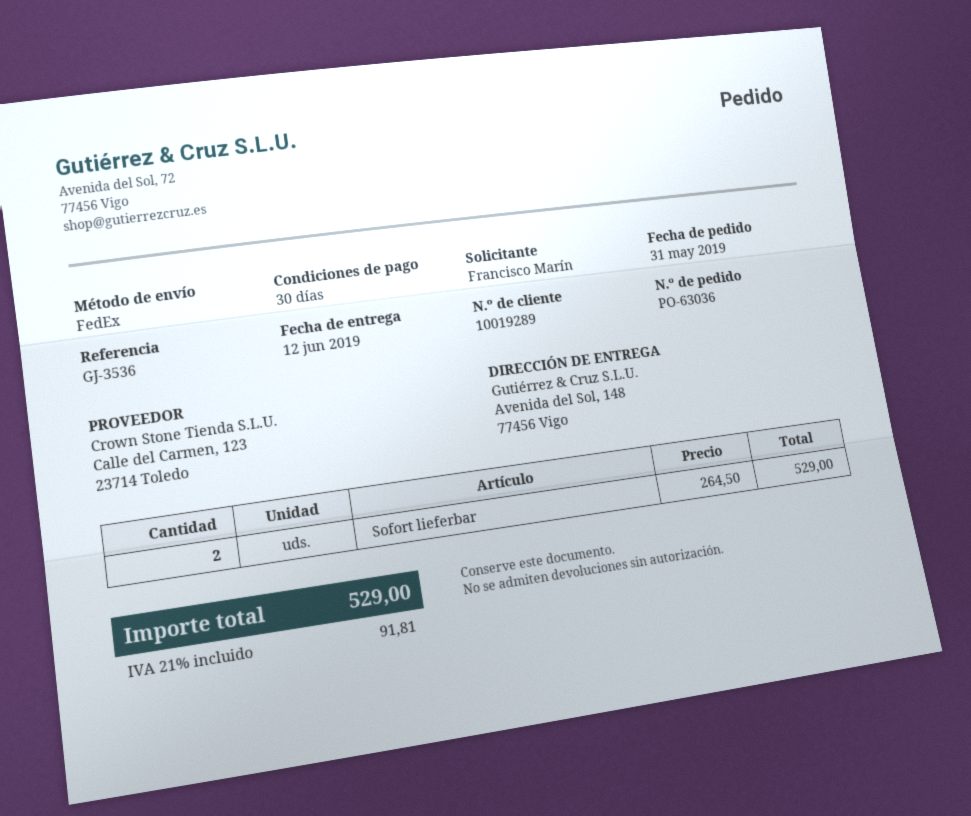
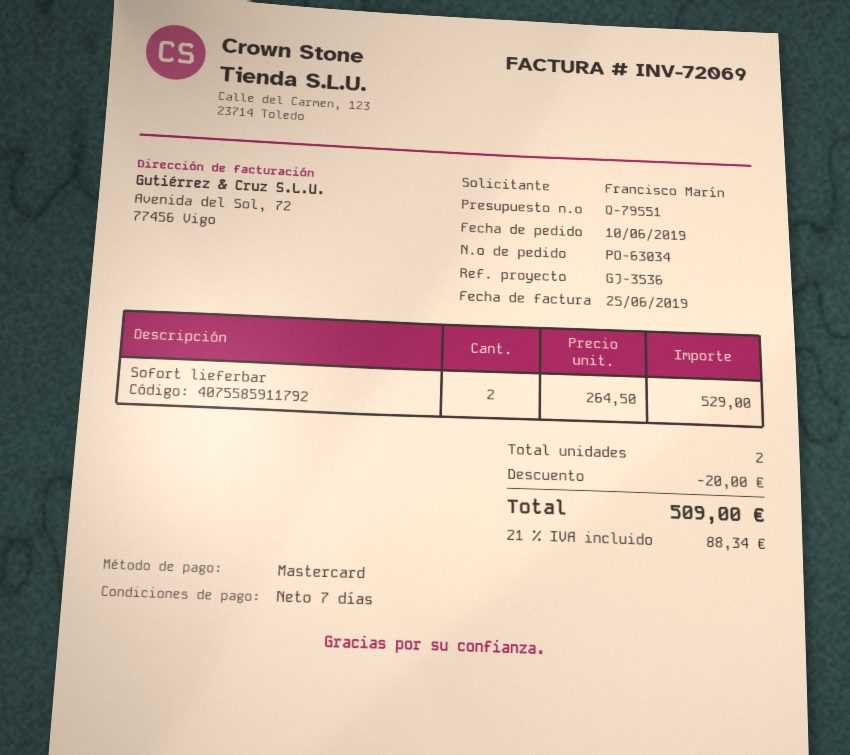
order number: PO-63036 -> PO-63034
order date: 2019-05-31 -> 2019-06-10
payment terms: 30 days -> 7 days
discount: none -> 20.00
tax: 21% = 91.81 -> 21% = 88.34
total: 529.00 -> 509.00

